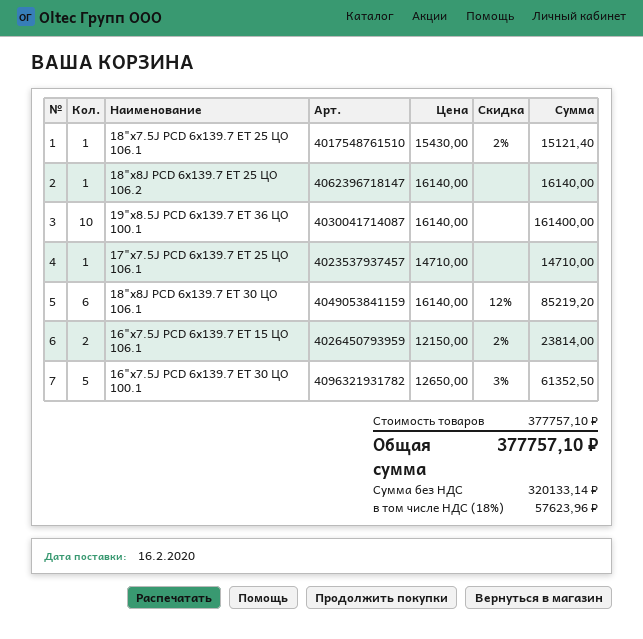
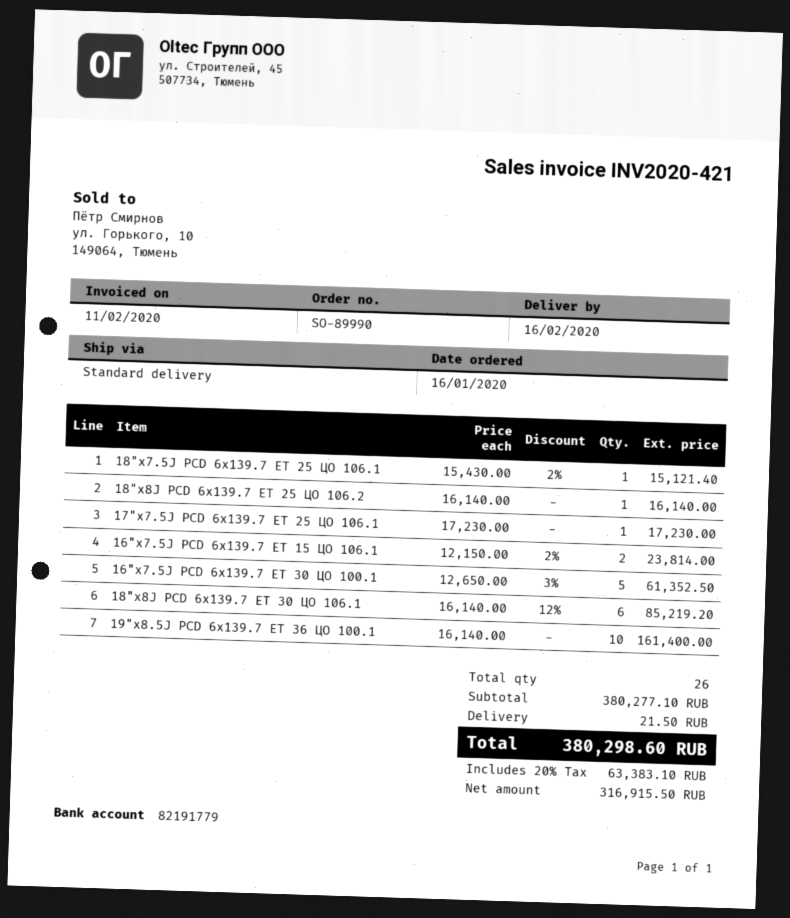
17"x7.5J PCD 6x139.7 ЕТ 25 ЦО 106.1: 1 x 14710.00 = 14710.00 -> 1 x 17230.00 = 17230.00
subtotal: 377757.10 -> 380277.10
shipping: none -> 21.50
net: 320133.14 -> 316915.50
tax: 18% = 57623.96 -> 20% = 63383.10
total: 377757.10 -> 380298.60

